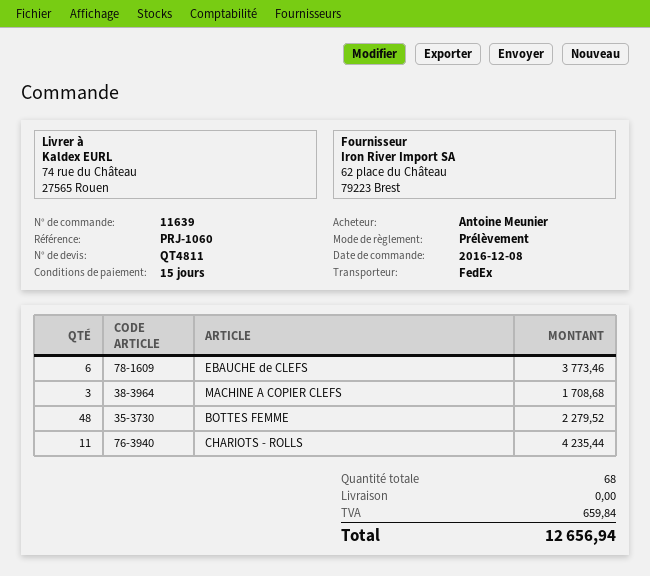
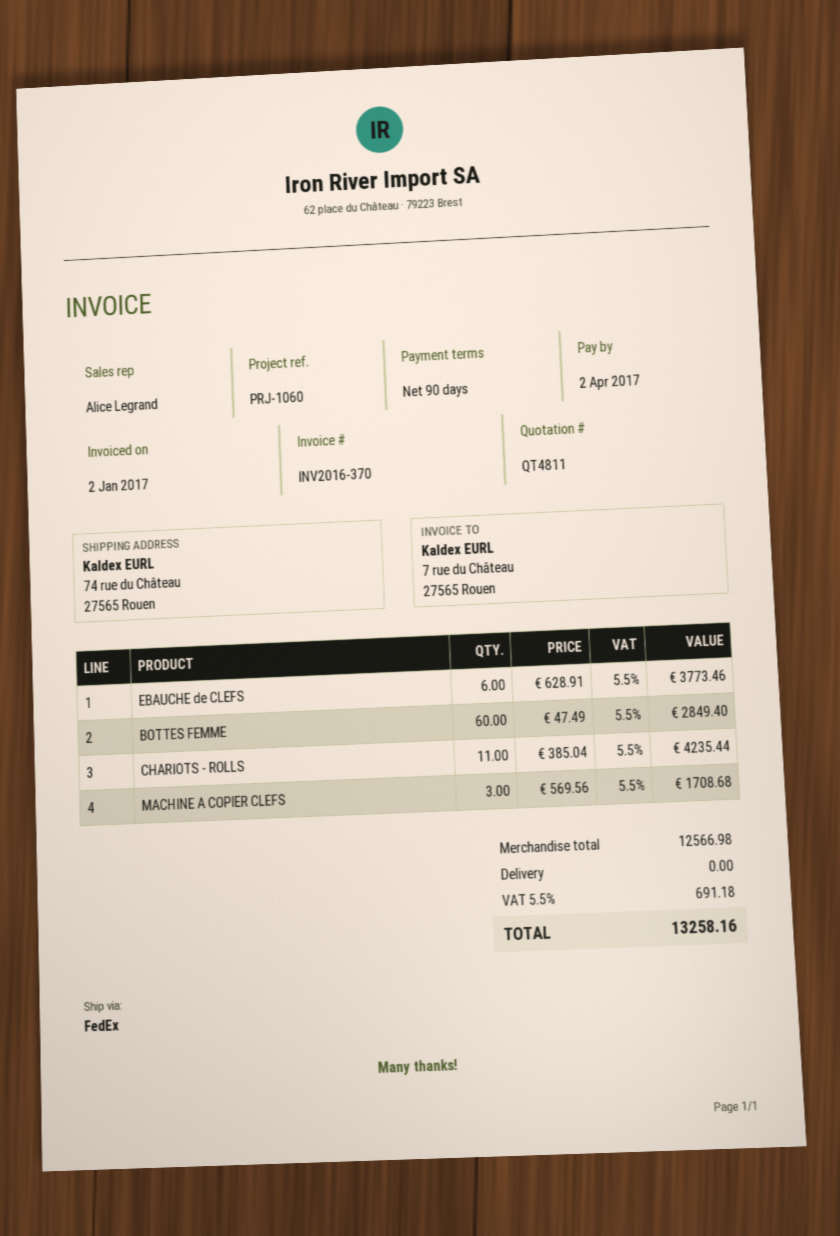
payment terms: 15 days -> 90 days
BOTTES FEMME: 48 for 2279.52 -> 60 for 2849.40
tax: 659.84 -> 691.18
total: 12656.94 -> 13258.16

